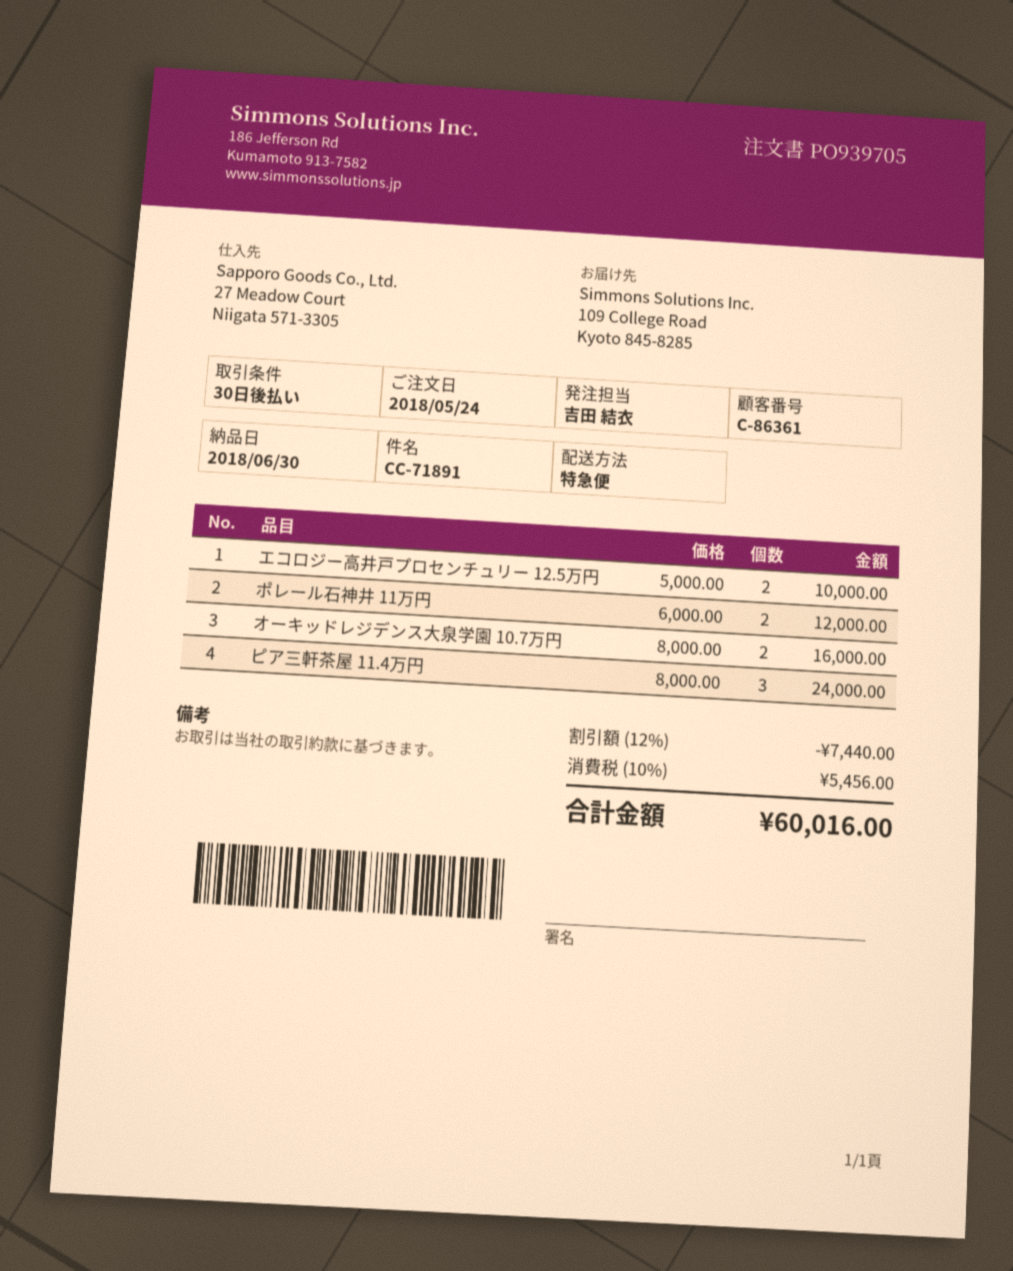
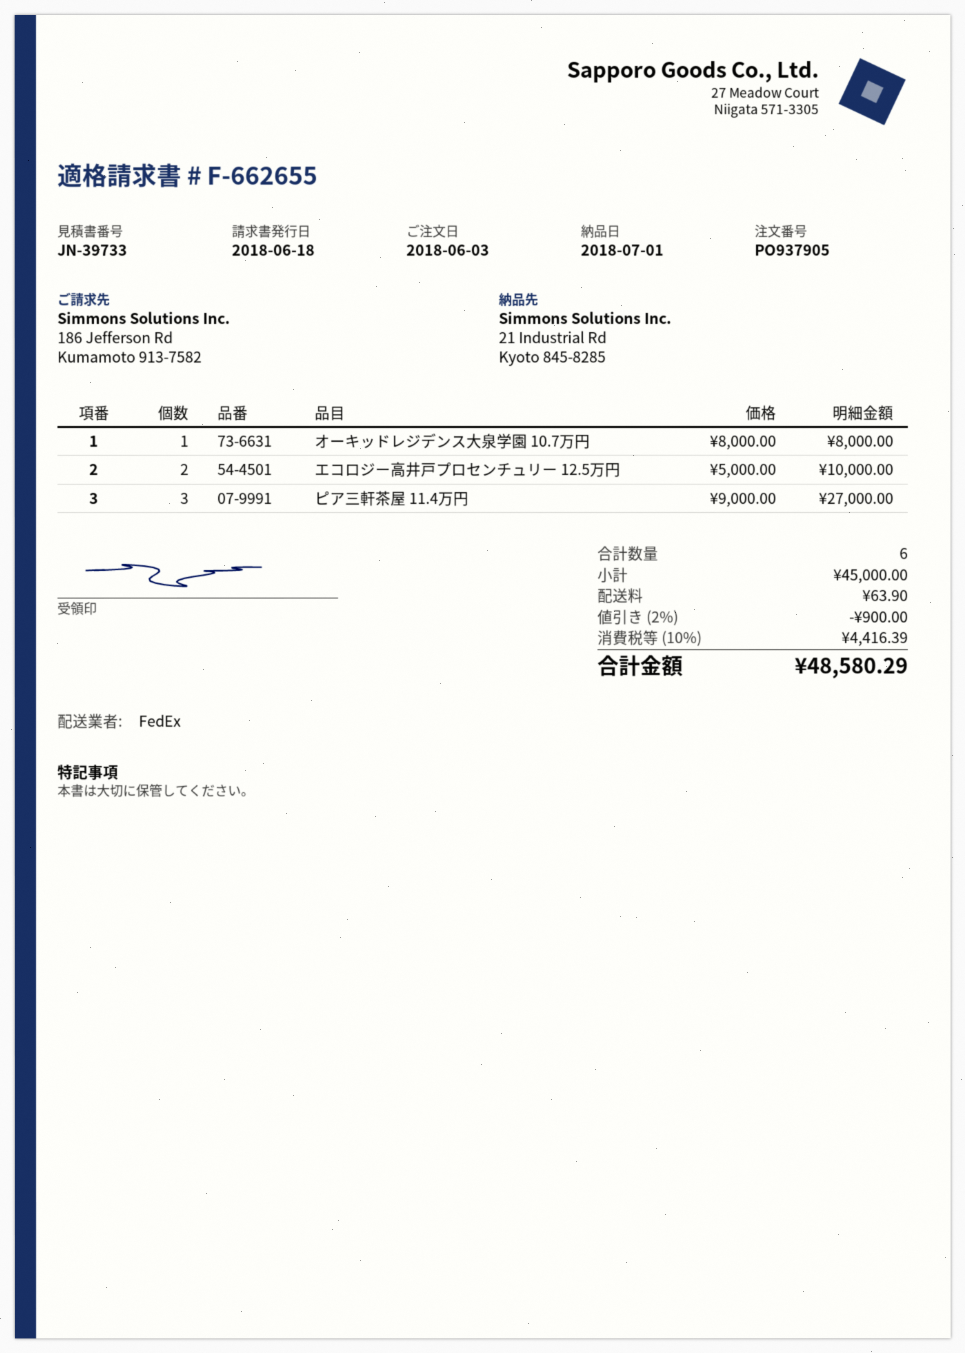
order number: PO939705 -> PO937905
order date: 2018-05-24 -> 2018-06-03
delivery date: 2018-06-30 -> 2018-07-01
shipping method: express -> FedEx
ship to: 109 College Road, Kyoto 845-8285 -> 21 Industrial Rd, Kyoto 845-8285
ポレール石神井 11万円: 2 x 6000.00 = 12000.00 -> none
オーキッドレジデンス大泉学園 10.7万円: 2 x 8000.00 = 16000.00 -> 1 x 8000.00 = 8000.00
ピア三軒茶屋 11.4万円: 3 x 8000.00 = 24000.00 -> 3 x 9000.00 = 27000.00
discount: 12% = 7440.00 -> 2% = 900.00
shipping: none -> 63.90
tax: 10% = 5456.00 -> 10% = 4416.39
total: 60016.00 -> 48580.29

